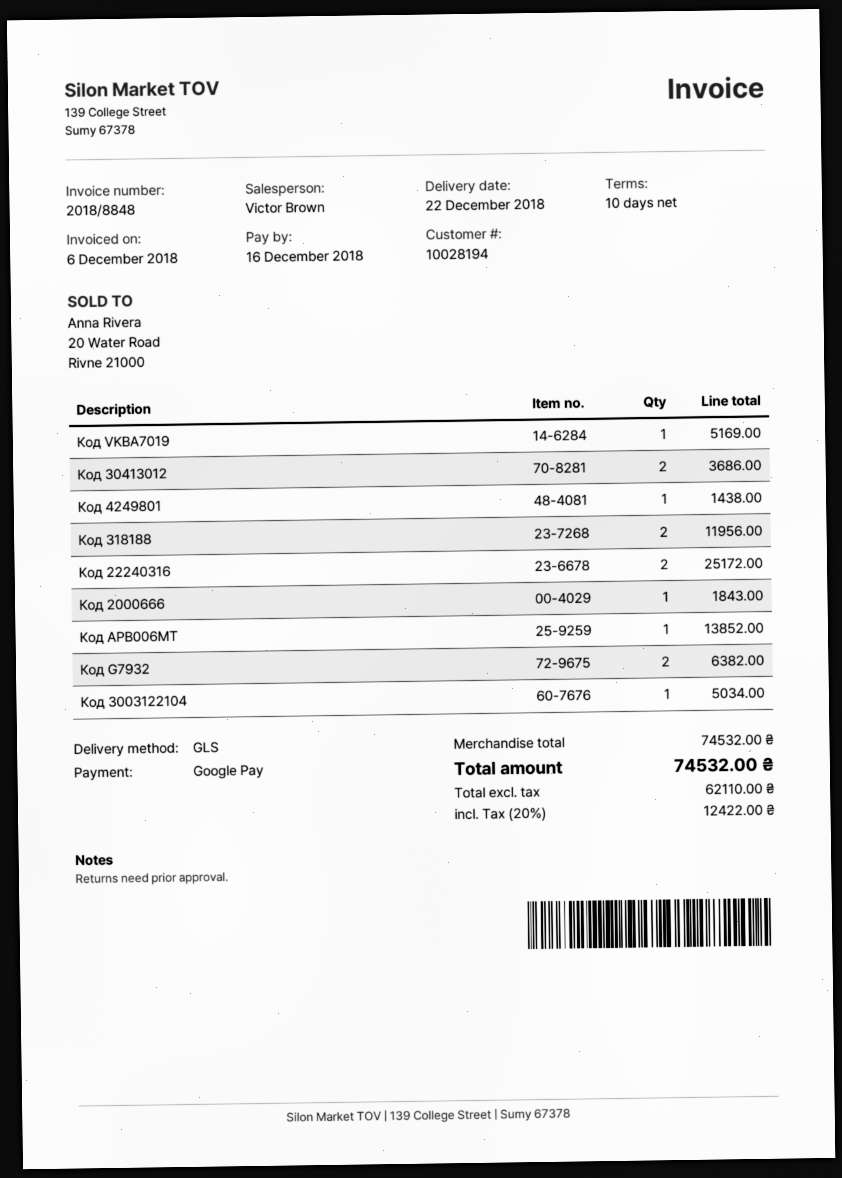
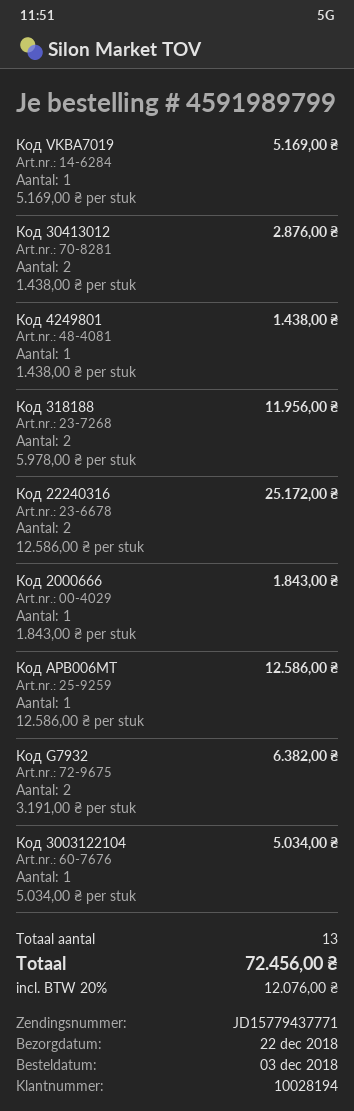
Код 30413012: 2 for 3686.00 -> 2 for 2876.00
Код APB006MT: 1 for 13852.00 -> 1 for 12586.00
tax: 20% = 12422.00 -> 20% = 12076.00
total: 74532.00 -> 72456.00

